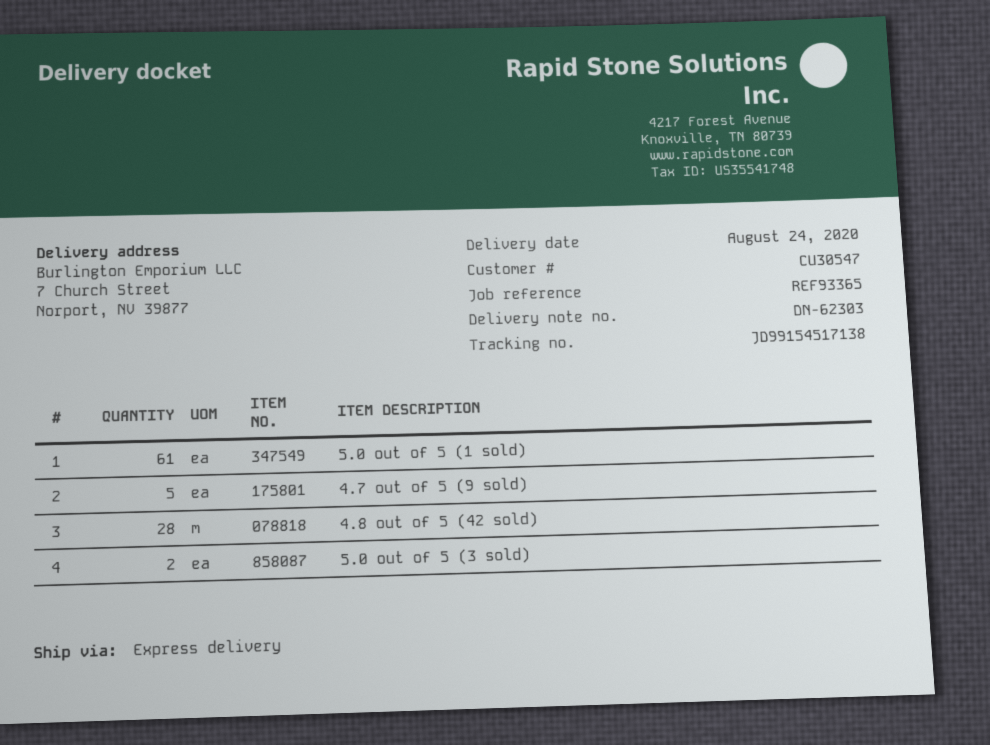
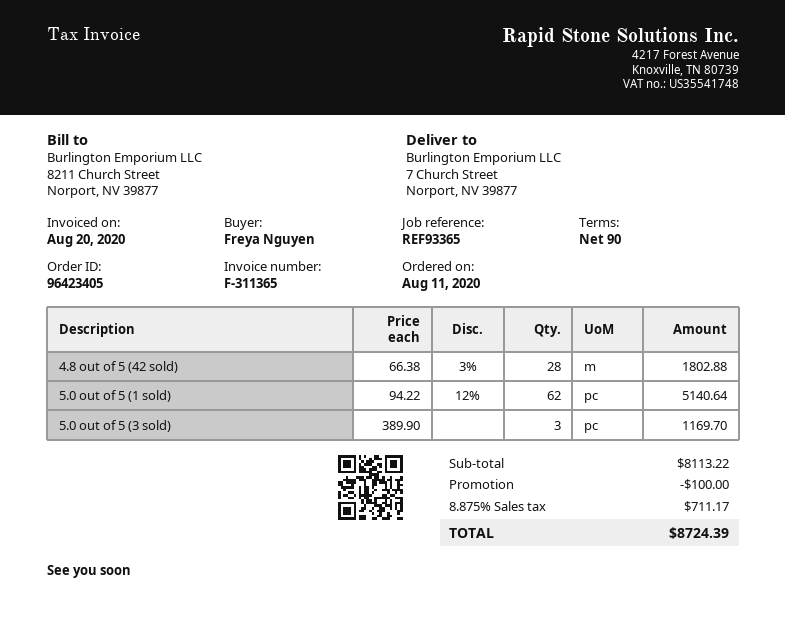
5.0 out of 5 (1 sold): 61 -> 62
4.7 out of 5 (9 sold): 5 -> none
5.0 out of 5 (3 sold): 2 -> 3

